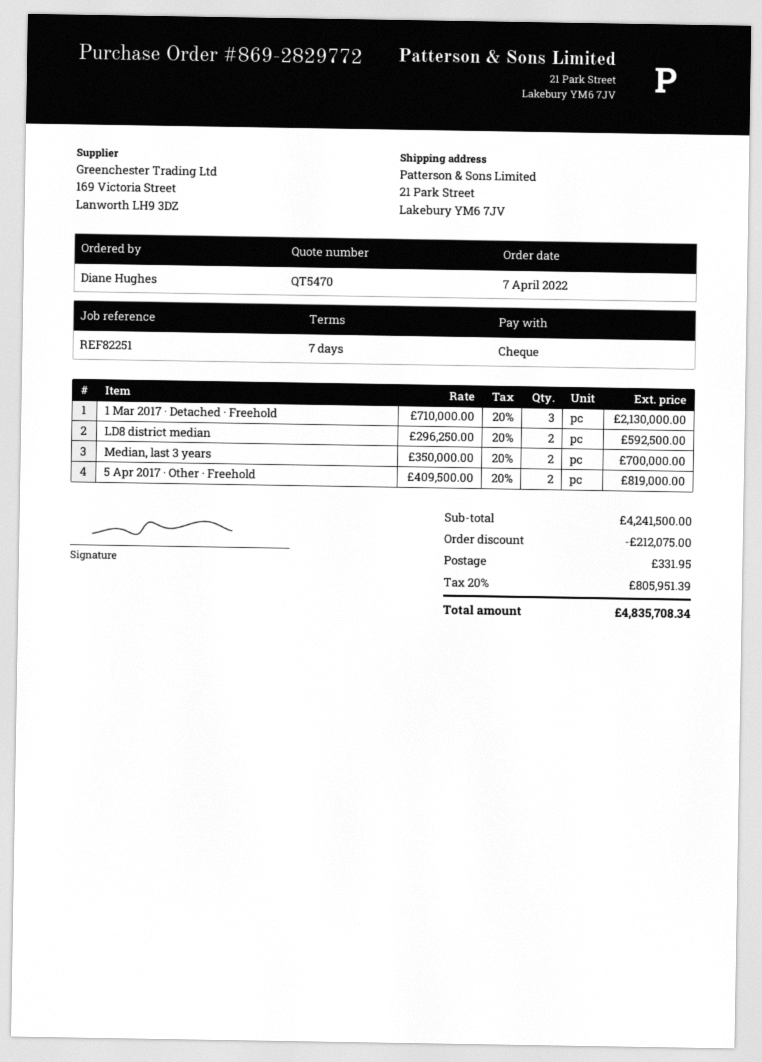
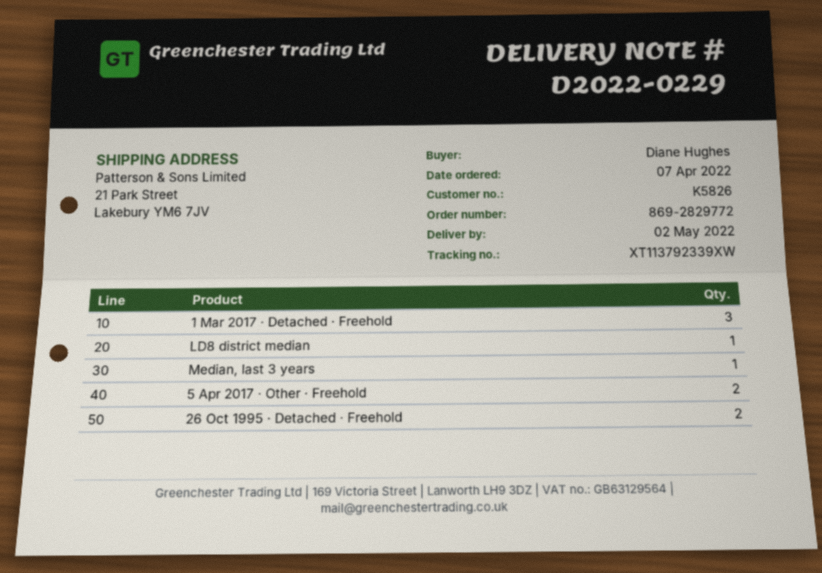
LD8 district median: 2 -> 1
Median, last 3 years: 2 -> 1
26 Oct 1995 · Detached · Freehold: none -> 2

